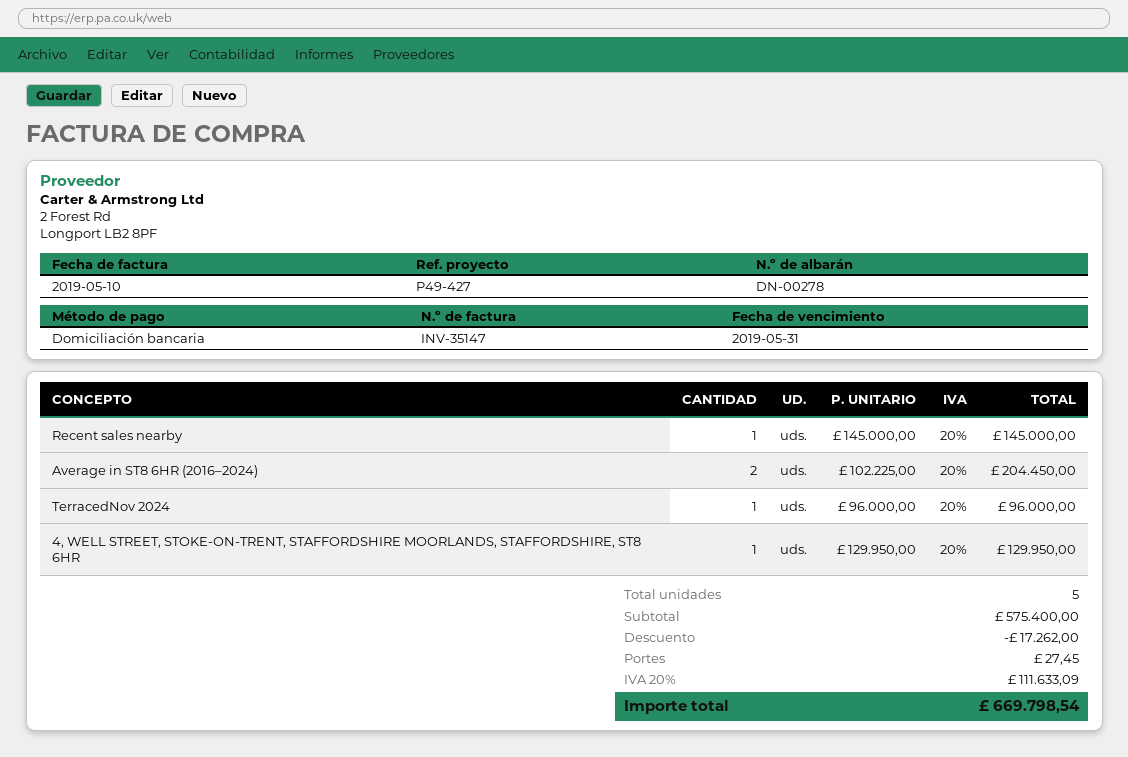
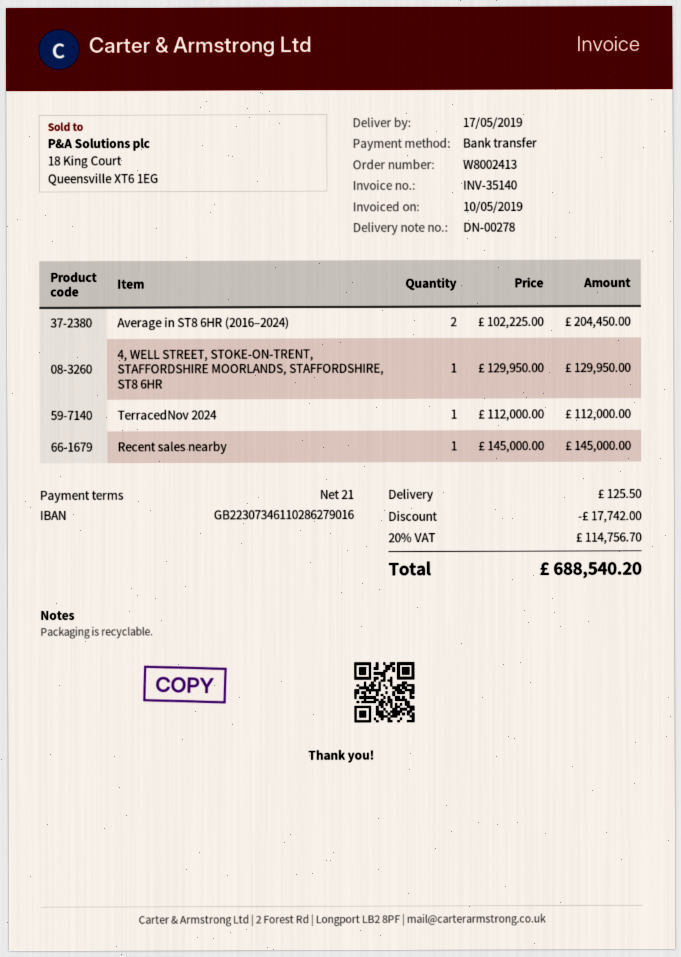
invoice number: INV-35147 -> INV-35140
payment method: direct debit -> bank transfer
TerracedNov 2024: 1 x 96000.00 = 96000.00 -> 1 x 112000.00 = 112000.00
discount: 17262.00 -> 17742.00
shipping: 27.45 -> 125.50
tax: 20% = 111633.09 -> 20% = 114756.70
total: 669798.54 -> 688540.20

